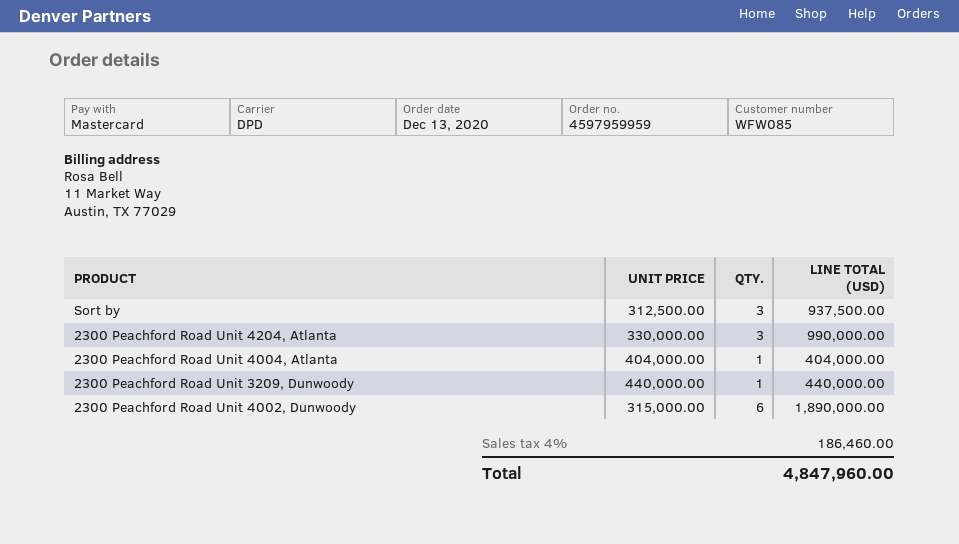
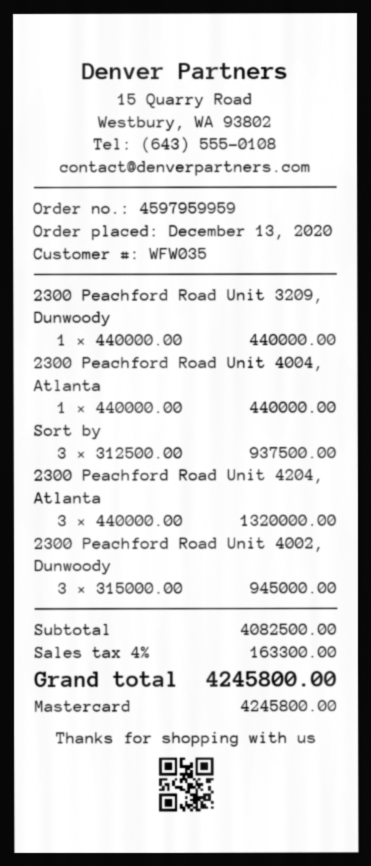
customer number: WFW085 -> WFW035
2300 Peachford Road Unit 4204, Atlanta: 3 x 330000.00 = 990000.00 -> 3 x 440000.00 = 1320000.00
2300 Peachford Road Unit 4004, Atlanta: 1 x 404000.00 = 404000.00 -> 1 x 440000.00 = 440000.00
2300 Peachford Road Unit 4002, Dunwoody: 6 x 315000.00 = 1890000.00 -> 3 x 315000.00 = 945000.00
tax: 4% = 186460.00 -> 4% = 163300.00
total: 4847960.00 -> 4245800.00

